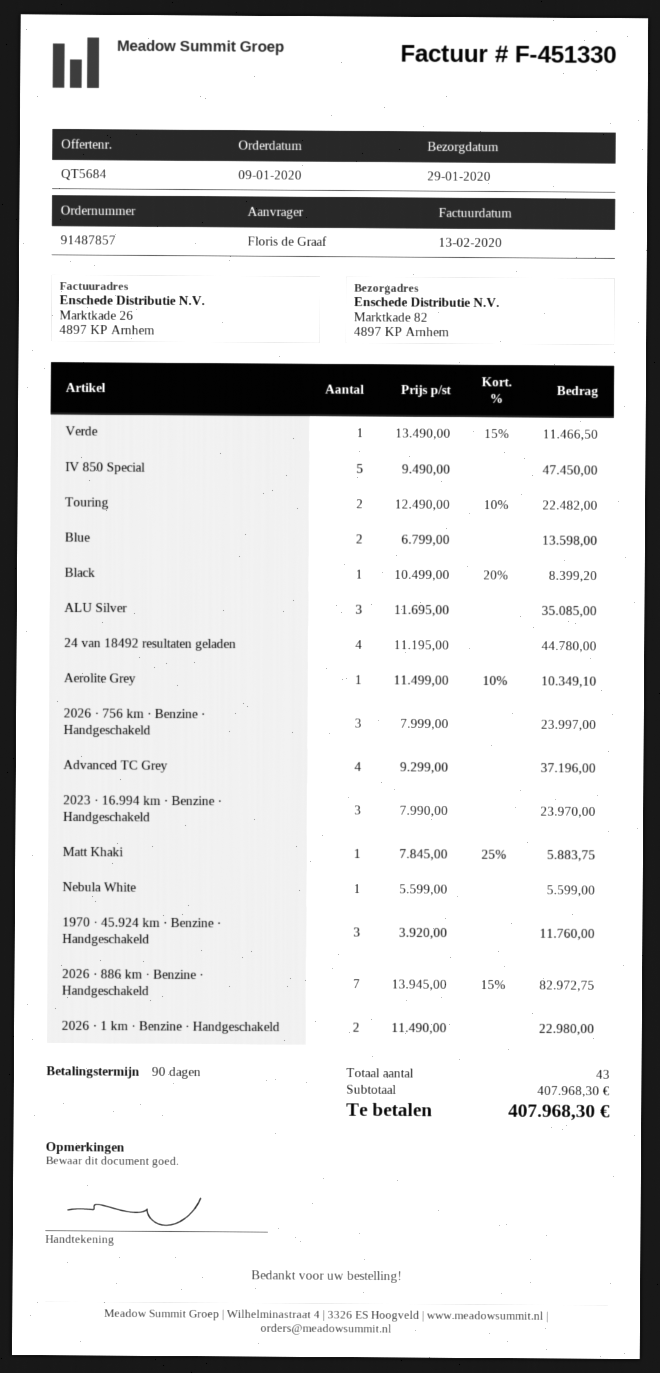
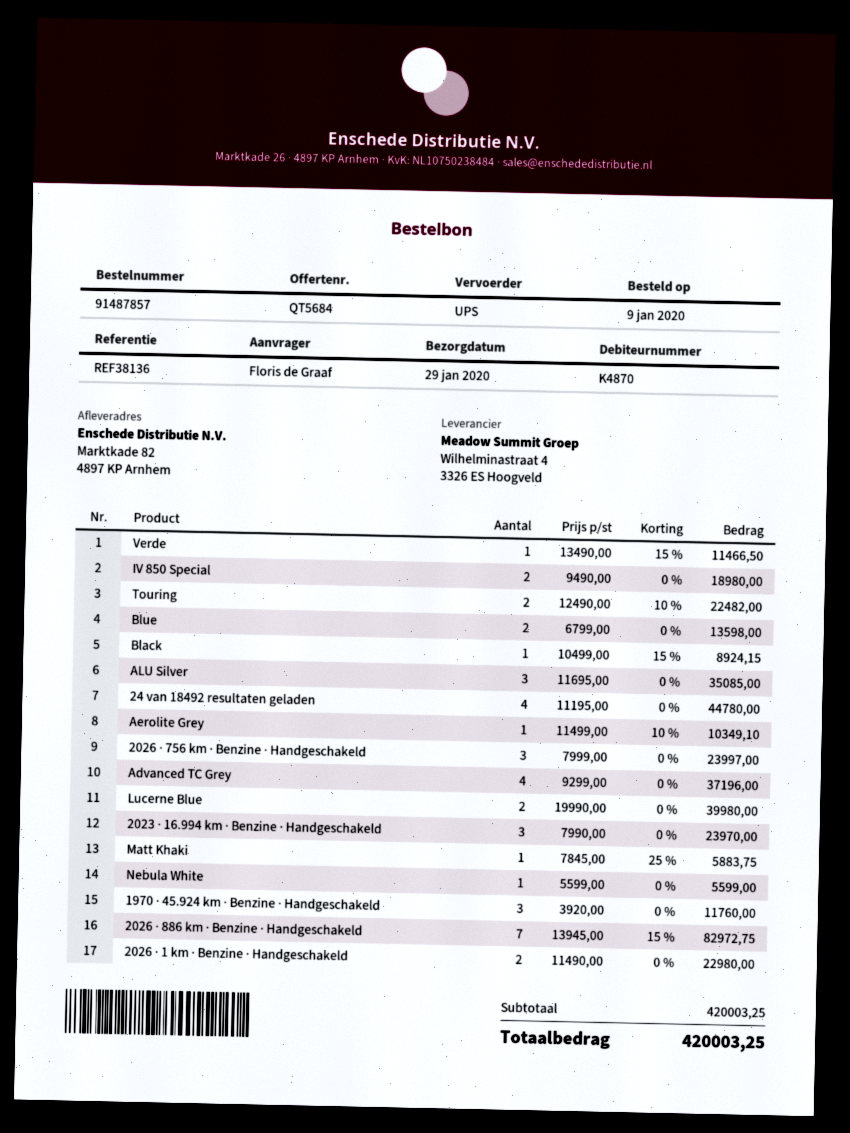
IV 850 Special: 5 x 9490.00 = 47450.00 -> 2 x 9490.00 = 18980.00
Black: 1 x 10499.00 - 20% = 8399.20 -> 1 x 10499.00 - 15% = 8924.15
Lucerne Blue: none -> 2 x 19990.00 = 39980.00
subtotal: 407968.30 -> 420003.25
total: 407968.30 -> 420003.25

